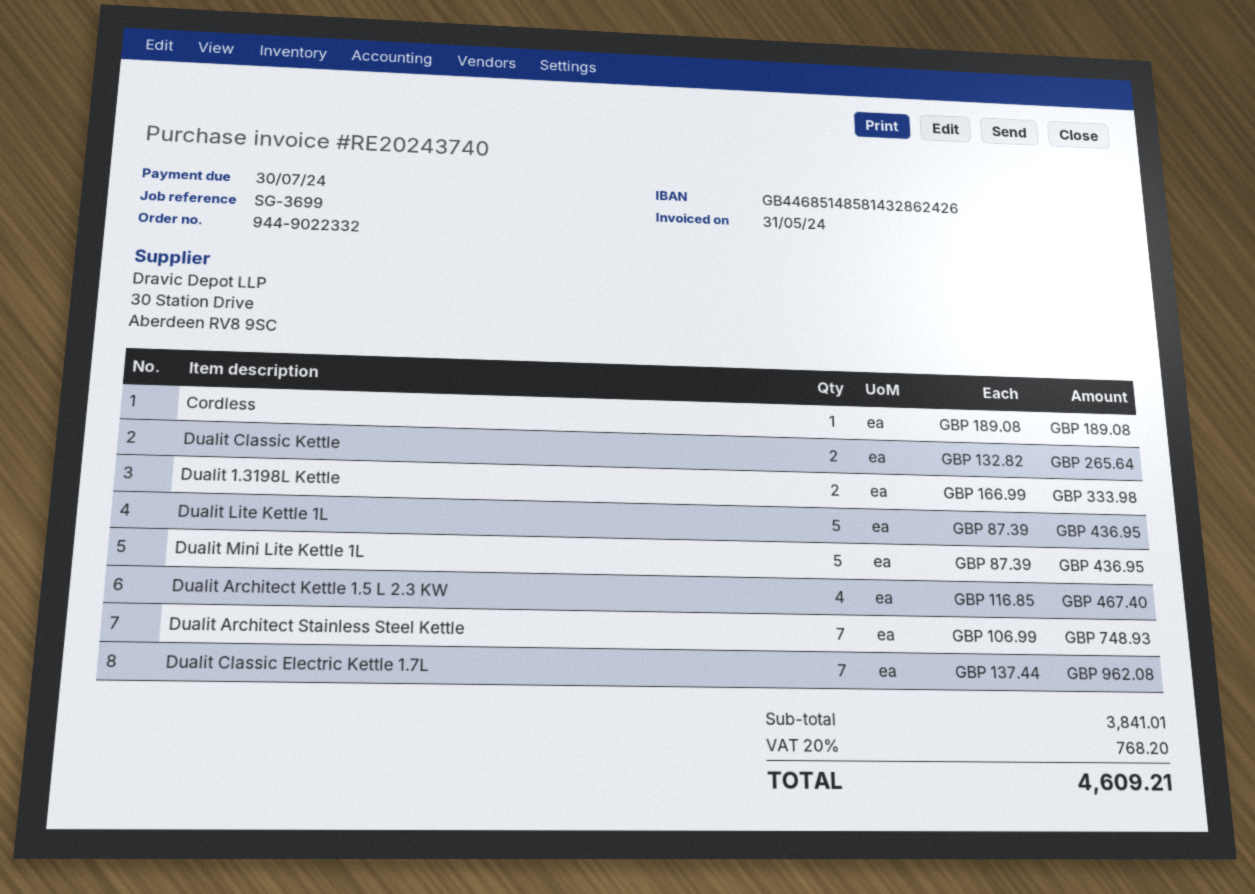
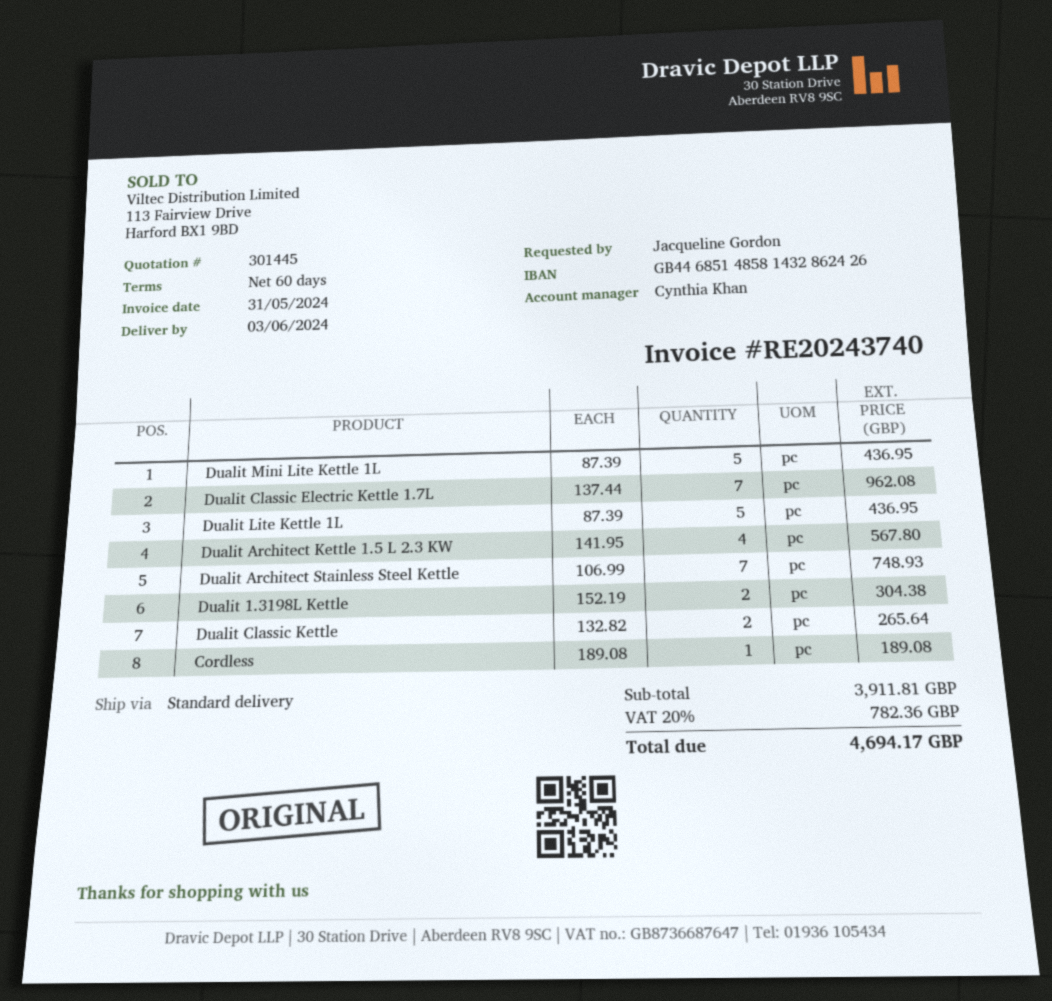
Dualit 1.3198L Kettle: 2 x 166.99 = 333.98 -> 2 x 152.19 = 304.38
Dualit Architect Kettle 1.5 L 2.3 KW: 4 x 116.85 = 467.40 -> 4 x 141.95 = 567.80
subtotal: 3841.01 -> 3911.81
tax: 20% = 768.20 -> 20% = 782.36
total: 4609.21 -> 4694.17

